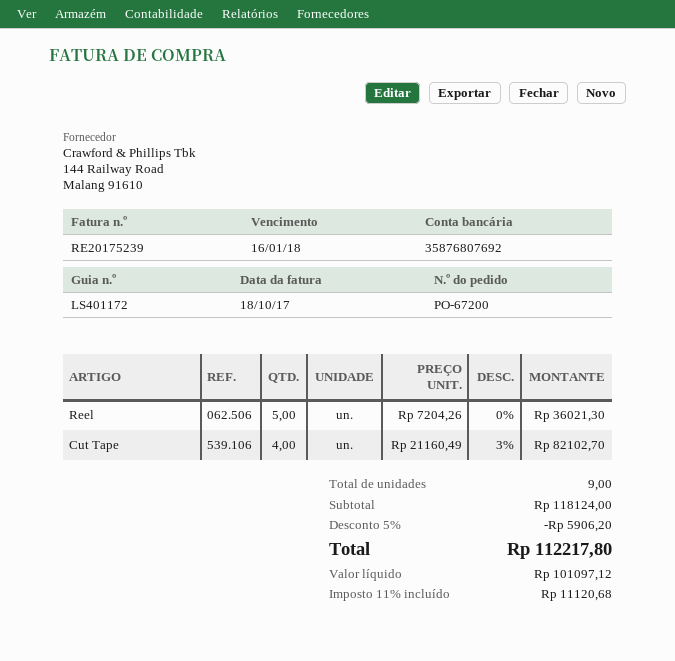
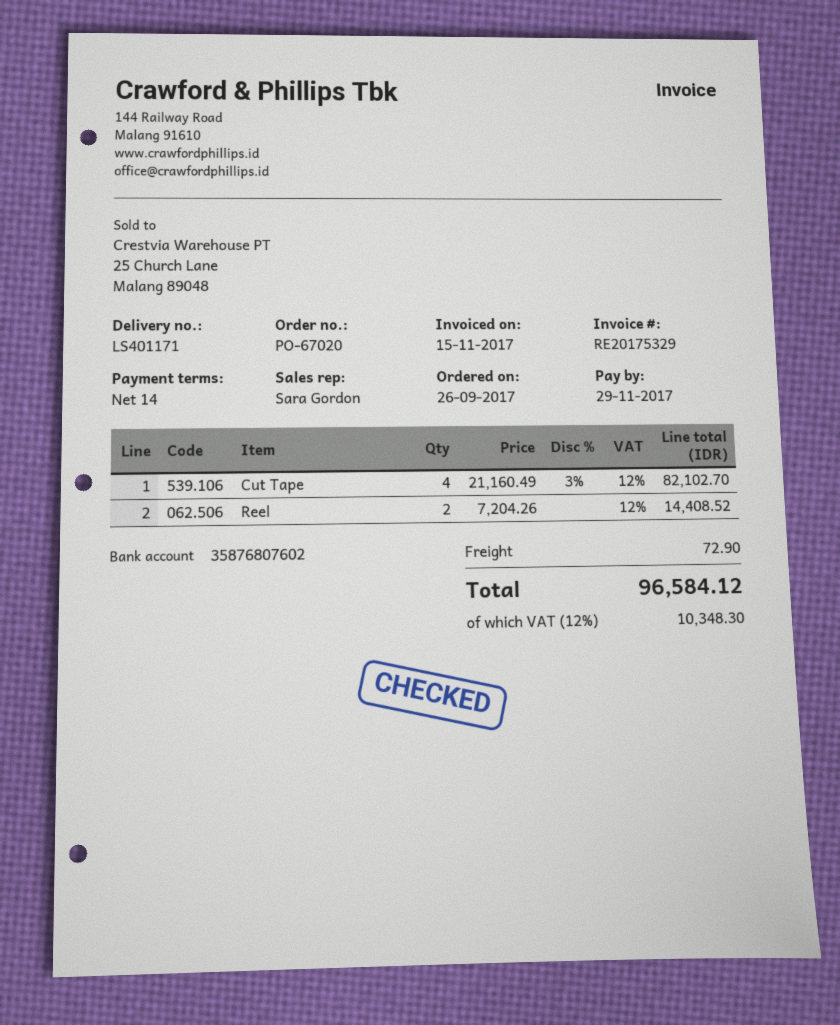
order number: PO-67200 -> PO-67020
delivery note number: LS401172 -> LS401171
invoice number: RE20175239 -> RE20175329
invoice date: 2017-10-18 -> 2017-11-15
due date: 2018-01-16 -> 2017-11-29
bank account: 35876807692 -> 35876807602
Reel: 5 x 7204.26 = 36021.30 -> 2 x 7204.26 = 14408.52
discount: 5% = 5906.20 -> none
shipping: none -> 72.90
tax: 11% = 11120.68 -> 12% = 10348.30
total: 112217.80 -> 96584.12

